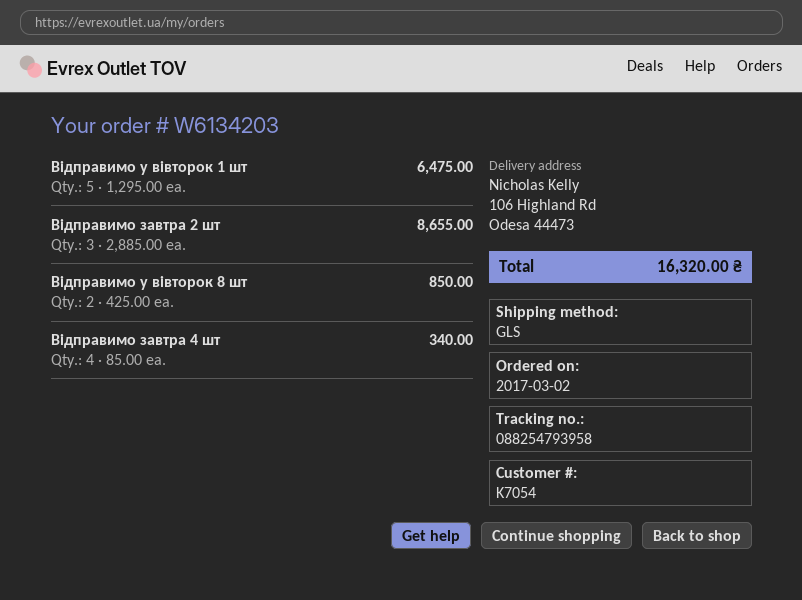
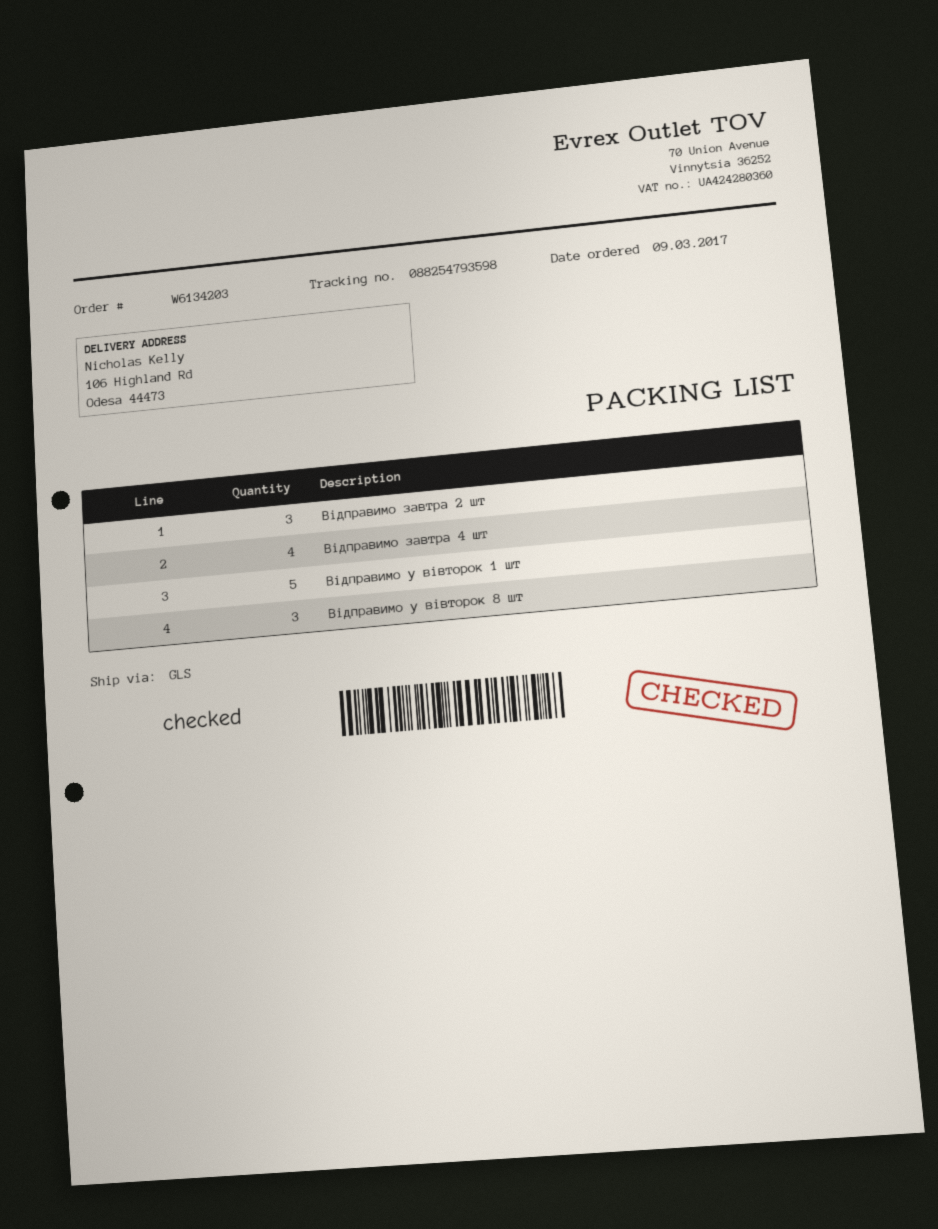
order date: 2017-03-02 -> 2017-03-09
tracking number: 088254793958 -> 088254793598
Відправимо у вівторок 8 шт: 2 -> 3

